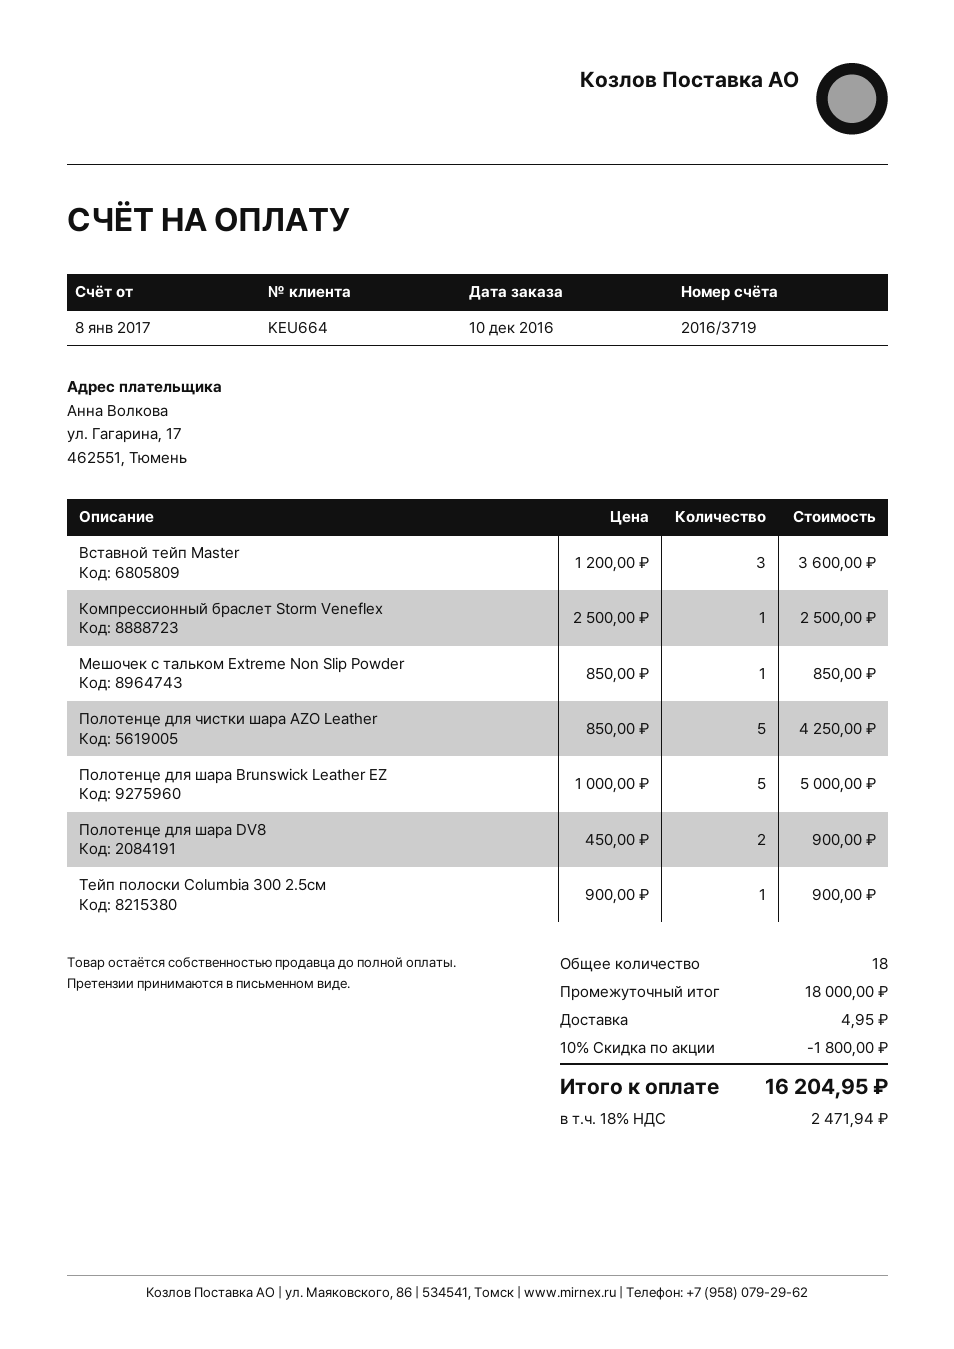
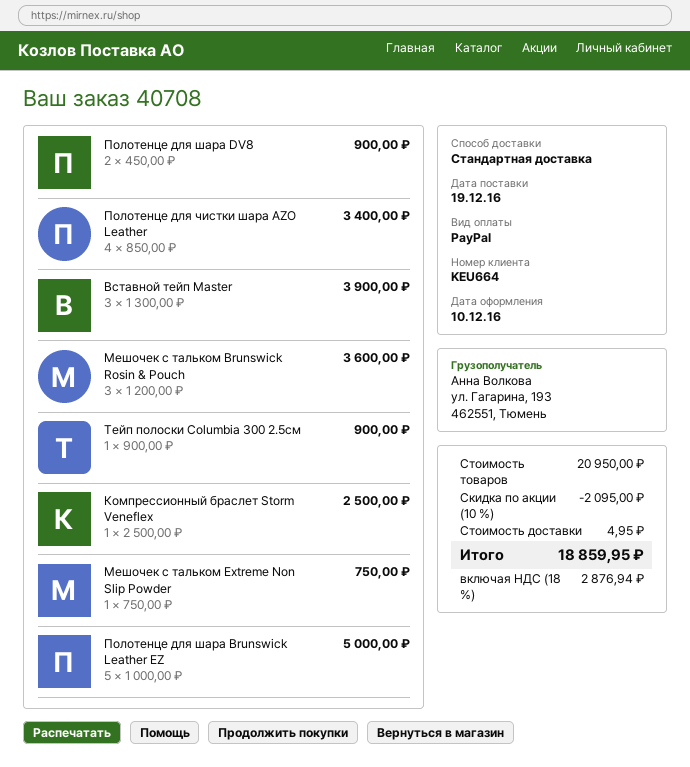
Вставной тейп Master: 3 x 1200.00 = 3600.00 -> 3 x 1300.00 = 3900.00
Мешочек с тальком Extreme Non Slip Powder: 1 x 850.00 = 850.00 -> 1 x 750.00 = 750.00
Полотенце для чистки шара AZO Leather: 5 x 850.00 = 4250.00 -> 4 x 850.00 = 3400.00
Мешочек с тальком Brunswick Rosin & Pouch: none -> 3 x 1200.00 = 3600.00
subtotal: 18000.00 -> 20950.00
discount: 10% = 1800.00 -> 10% = 2095.00
tax: 18% = 2471.94 -> 18% = 2876.94
total: 16204.95 -> 18859.95

